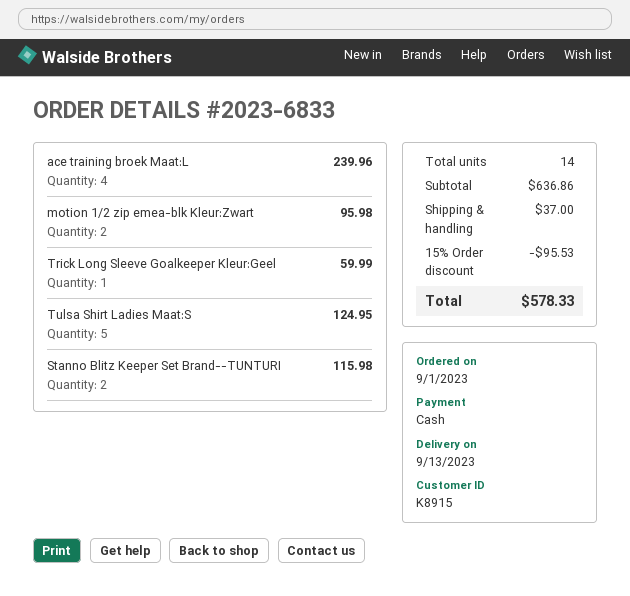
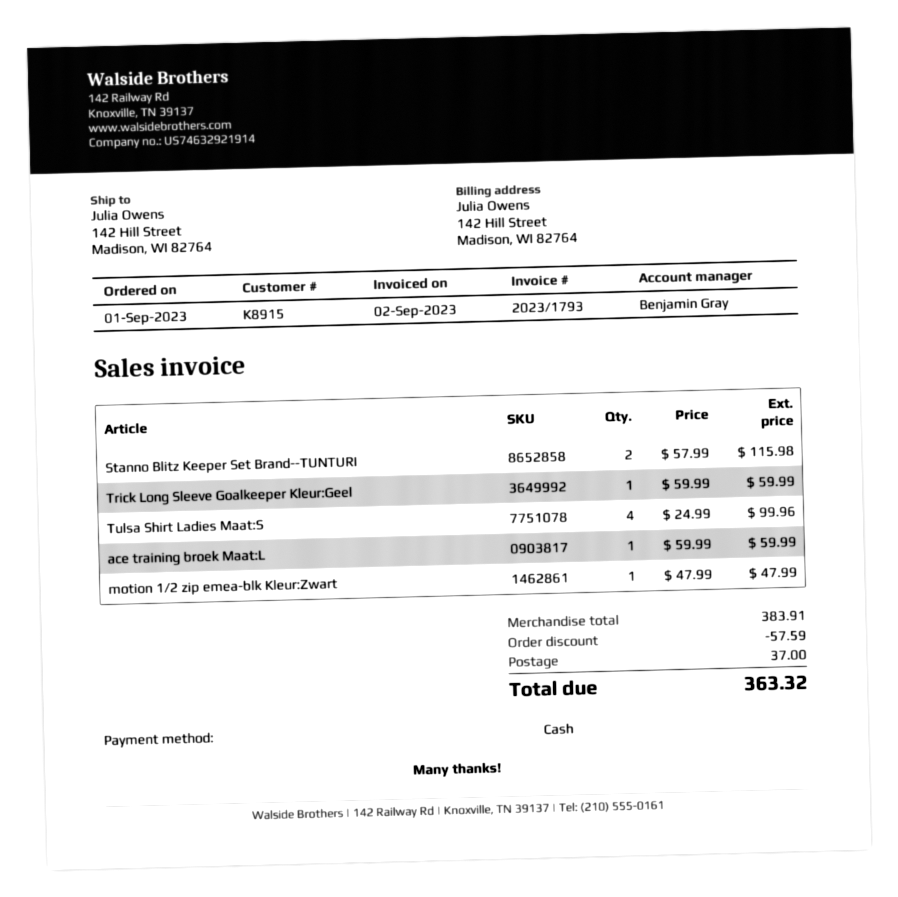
ace training broek Maat:L: 4 for 239.96 -> 1 for 59.99
motion 1/2 zip emea-blk Kleur:Zwart: 2 for 95.98 -> 1 for 47.99
Tulsa Shirt Ladies Maat:S: 5 for 124.95 -> 4 for 99.96
subtotal: 636.86 -> 383.91
discount: 95.53 -> 57.59
total: 578.33 -> 363.32

